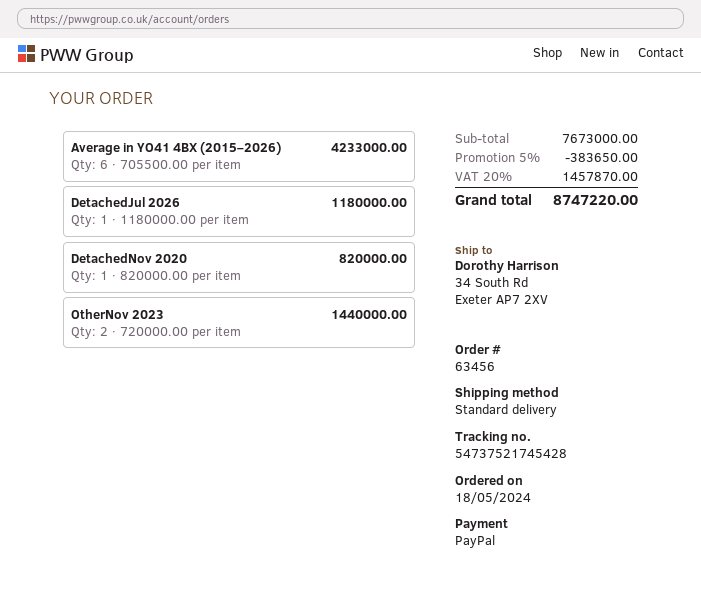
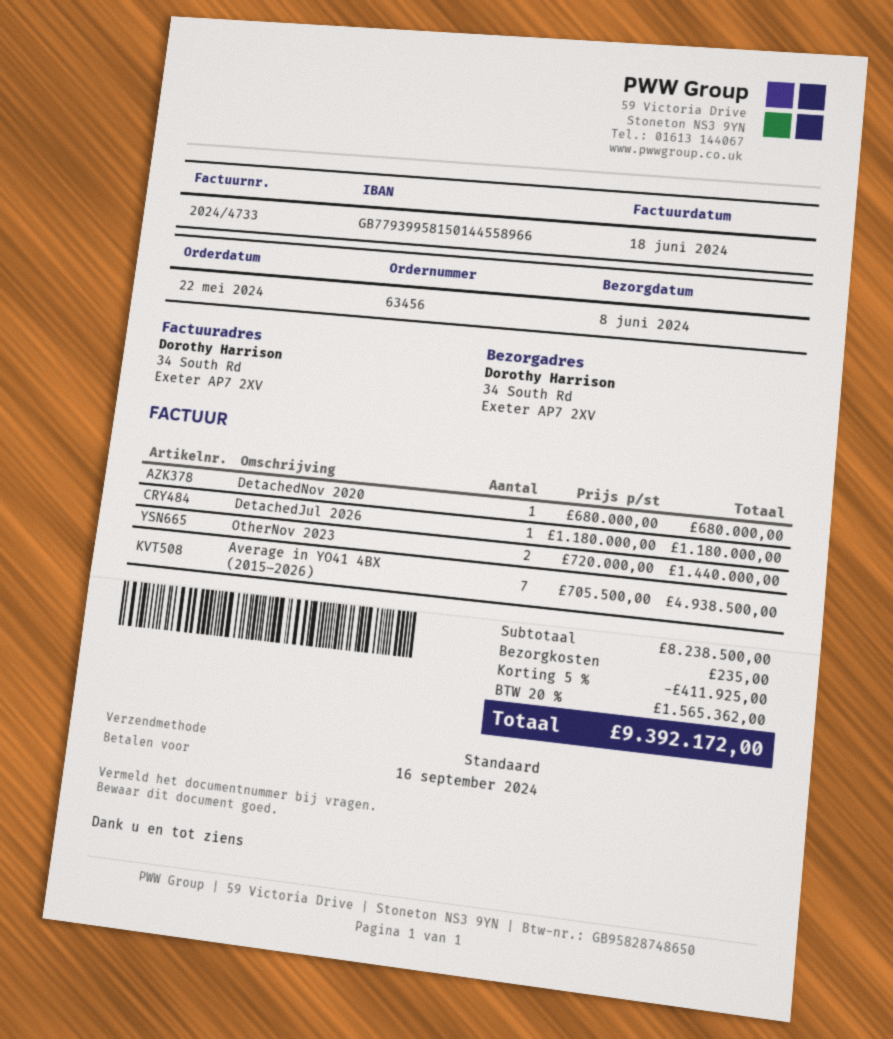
order date: 2024-05-18 -> 2024-05-22
Average in YO41 4BX (2015–2026): 6 x 705500.00 = 4233000.00 -> 7 x 705500.00 = 4938500.00
DetachedNov 2020: 1 x 820000.00 = 820000.00 -> 1 x 680000.00 = 680000.00
subtotal: 7673000.00 -> 8238500.00
discount: 5% = 383650.00 -> 5% = 411925.00
shipping: none -> 235.00
tax: 20% = 1457870.00 -> 20% = 1565362.00
total: 8747220.00 -> 9392172.00

